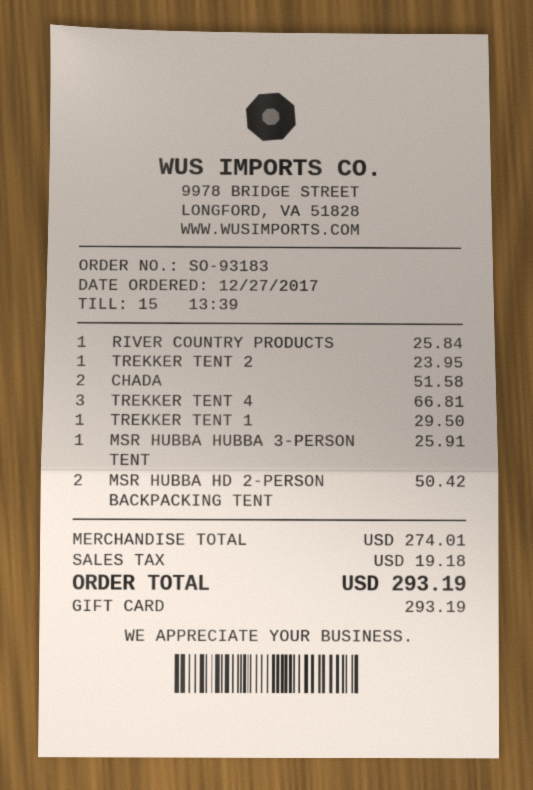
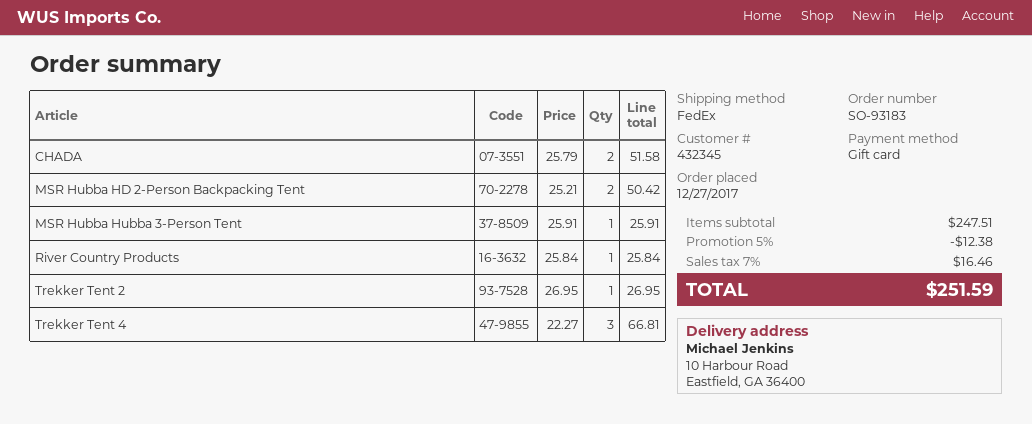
TREKKER TENT 2: 1 for 23.95 -> 1 for 26.95
TREKKER TENT 1: 1 for 29.50 -> none
subtotal: 274.01 -> 247.51
discount: none -> 5% = 12.38
tax: 19.18 -> 16.46
total: 293.19 -> 251.59

